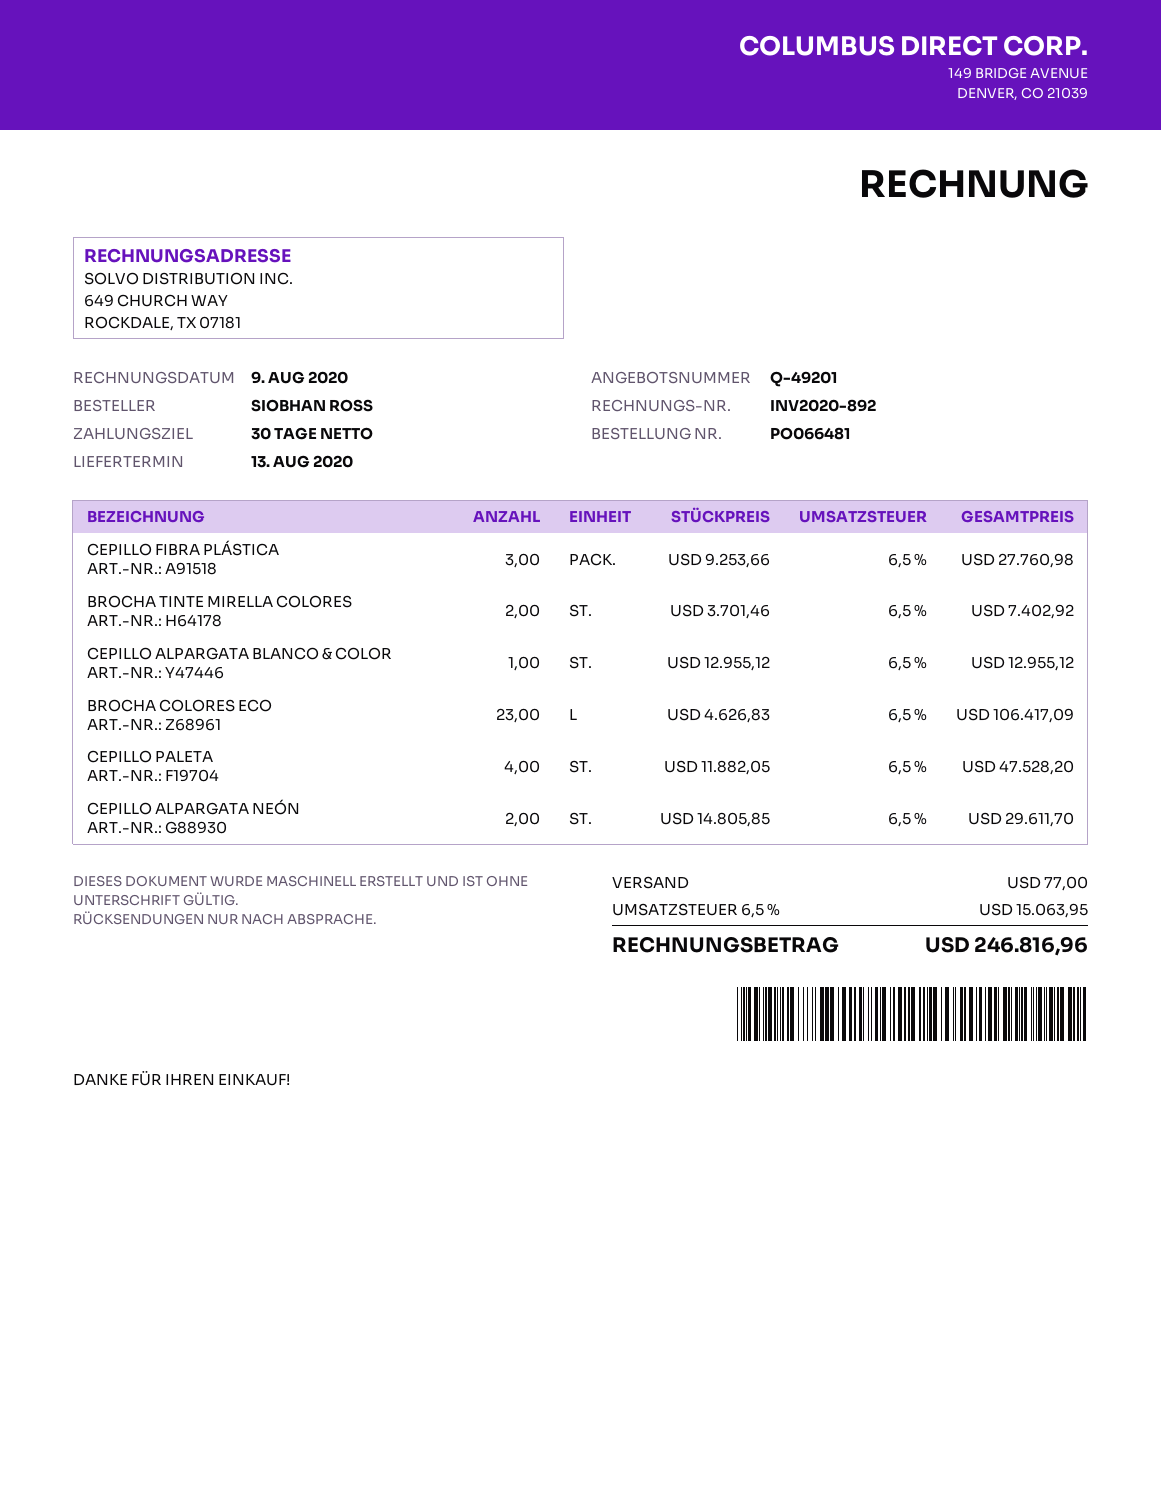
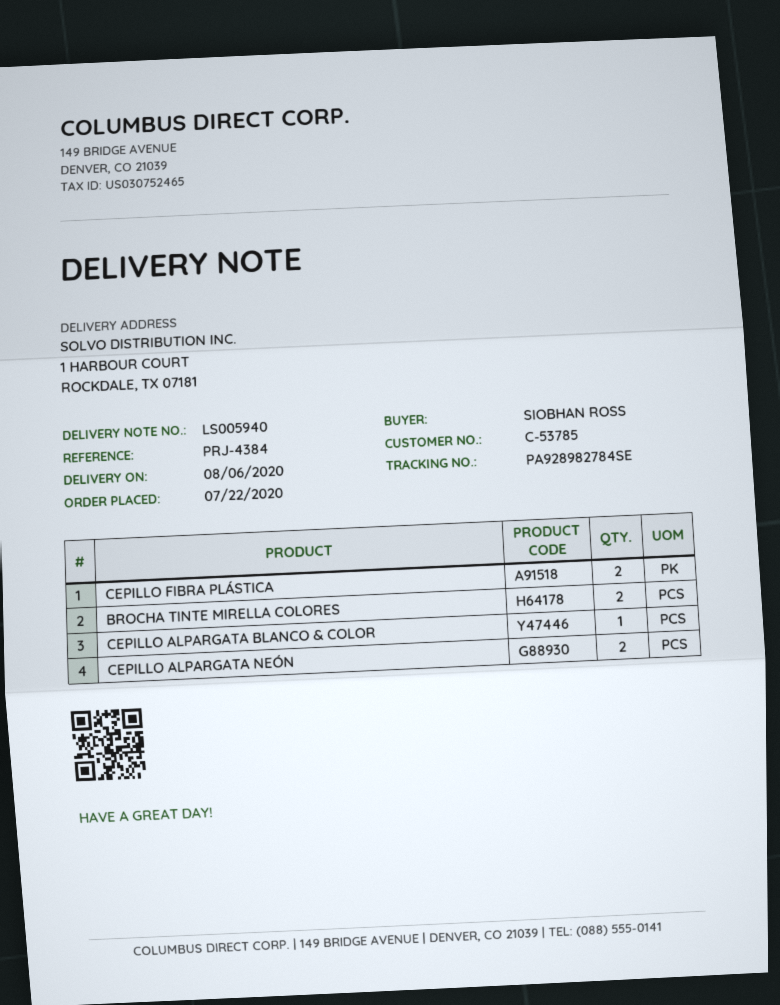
delivery date: 2020-08-13 -> 2020-08-06
CEPILLO FIBRA PLÁSTICA: 3 -> 2
BROCHA COLORES ECO: 23 -> none
CEPILLO PALETA: 4 -> none

